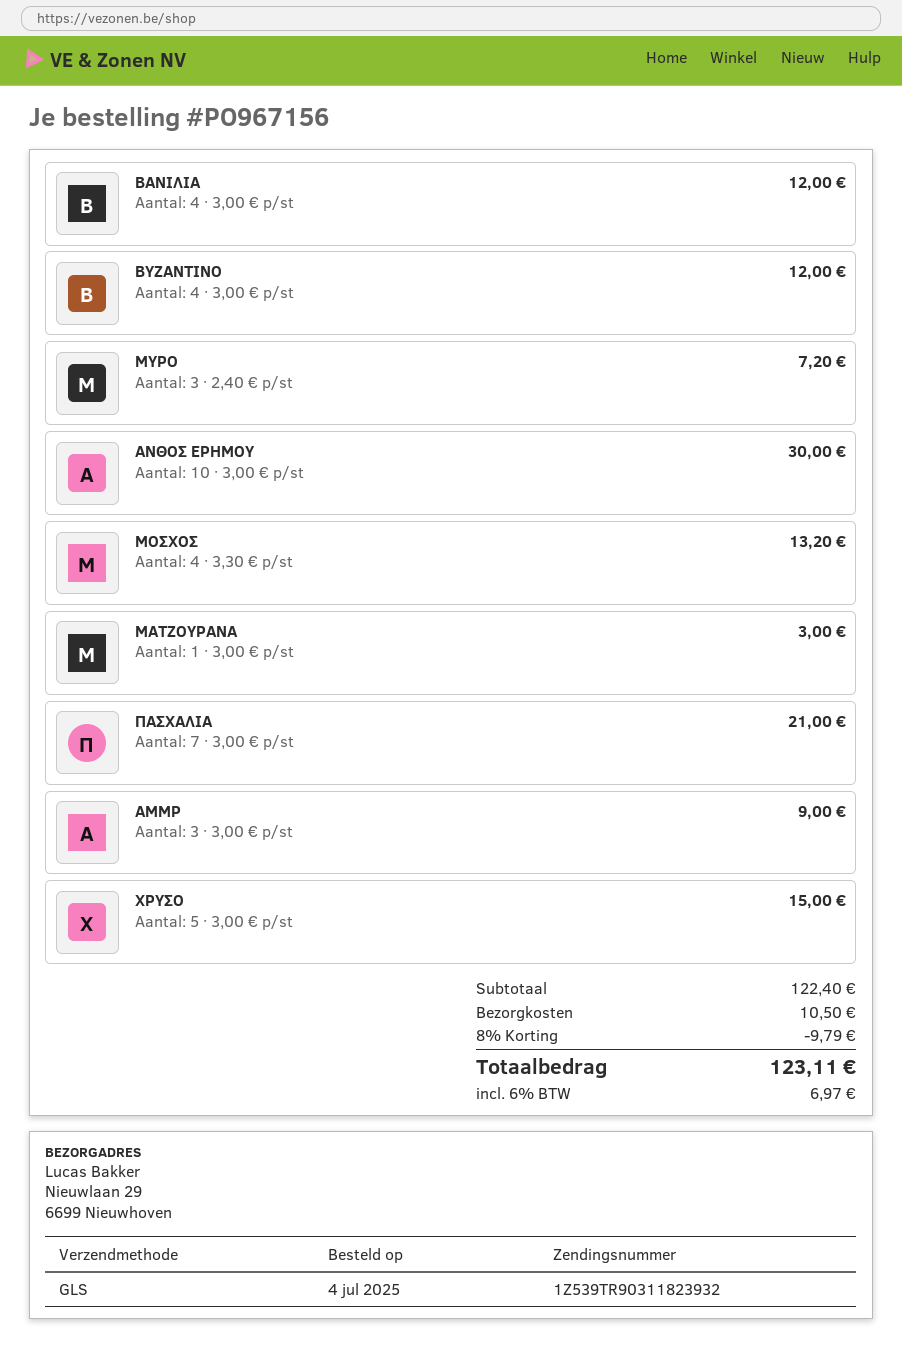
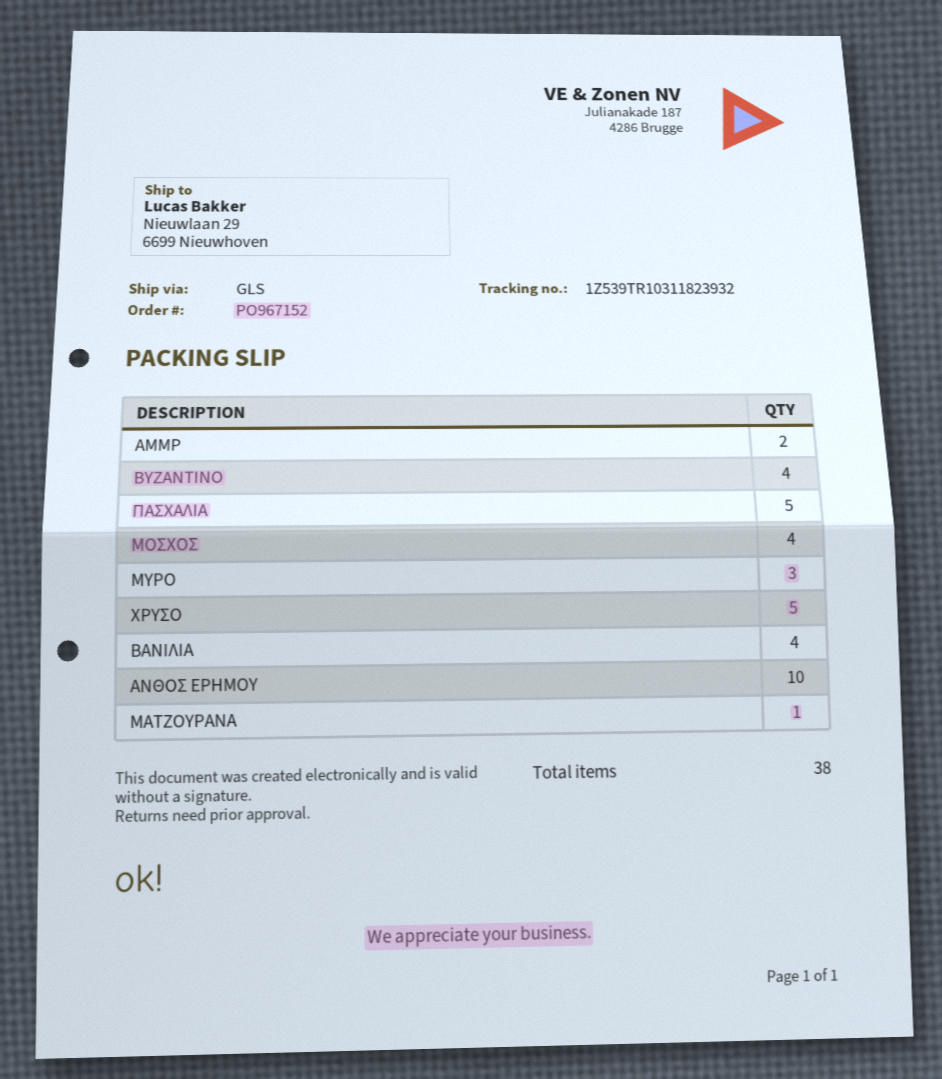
order number: PO967156 -> PO967152
tracking number: 1Z539TR90311823932 -> 1Z539TR10311823932
ΠΑΣΧΑΛΙΑ: 7 -> 5
ΑΜΜΡ: 3 -> 2

